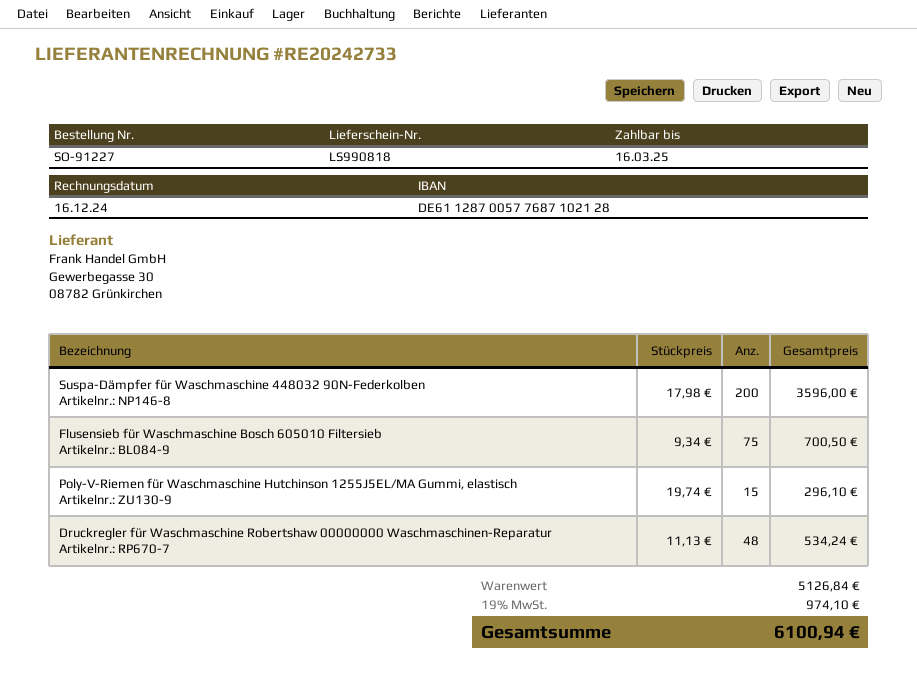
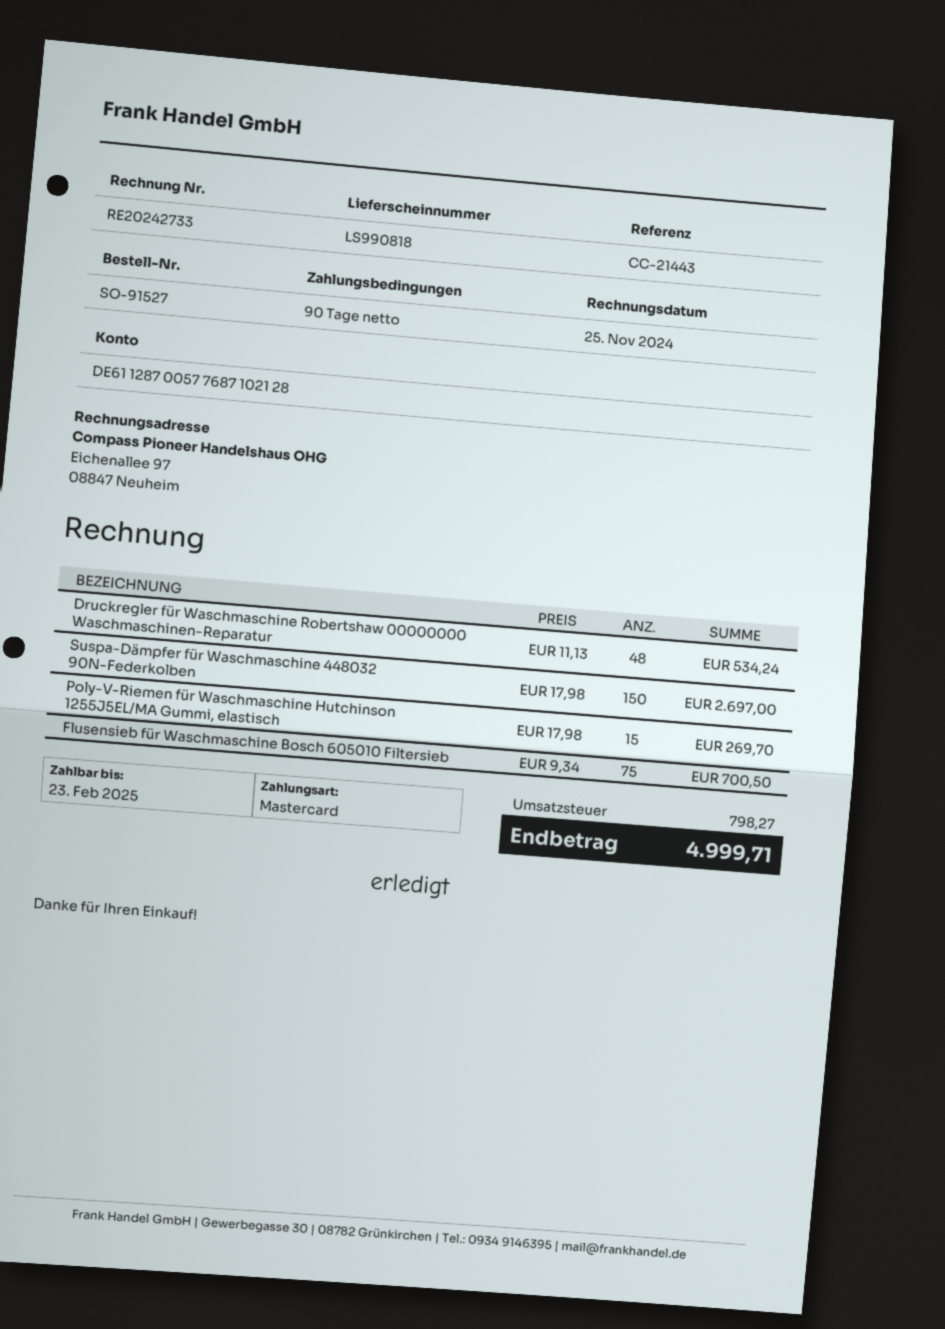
order number: SO-91227 -> SO-91527
invoice date: 2024-12-16 -> 2024-11-25
due date: 2025-03-16 -> 2025-02-23
Suspa-Dämpfer für Waschmaschine 448032 90N-Federkolben: 200 x 17.98 = 3596.00 -> 150 x 17.98 = 2697.00
Poly-V-Riemen für Waschmaschine Hutchinson 1255J5EL/MA Gummi, elastisch: 15 x 19.74 = 296.10 -> 15 x 17.98 = 269.70
tax: 974.10 -> 798.27
total: 6100.94 -> 4999.71

